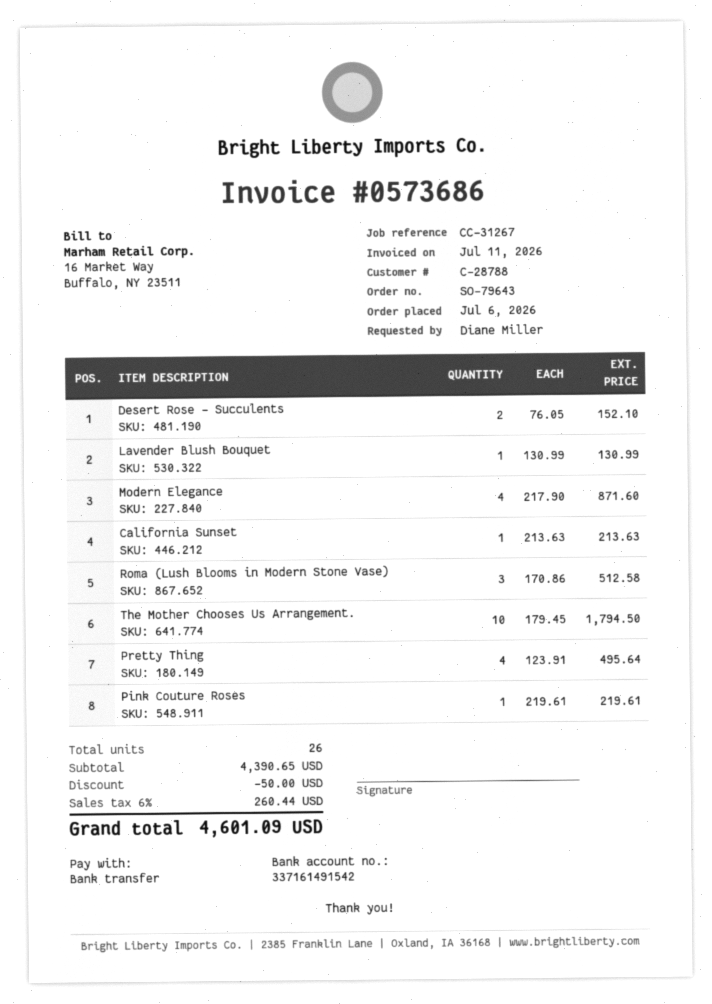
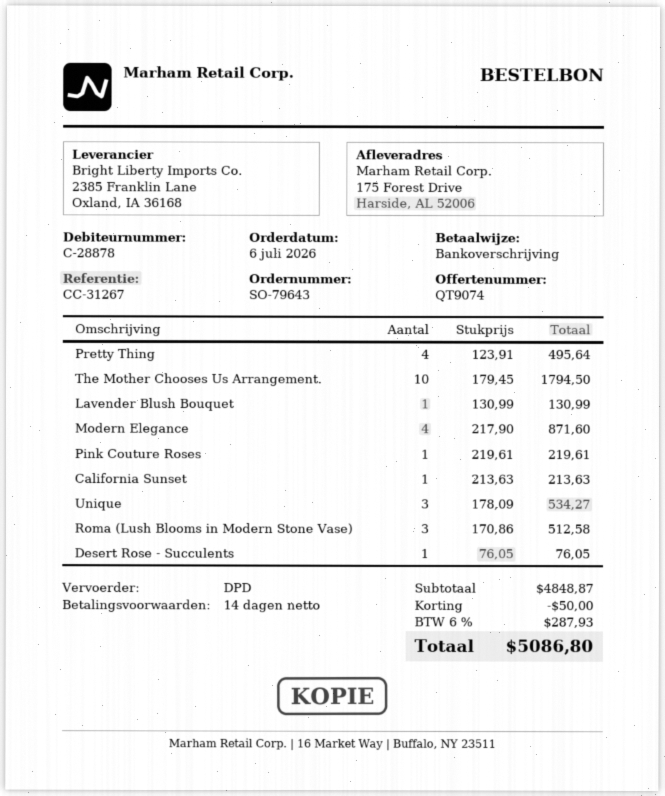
customer number: C-28788 -> C-28878
Desert Rose - Succulents: 2 x 76.05 = 152.10 -> 1 x 76.05 = 76.05
Unique: none -> 3 x 178.09 = 534.27
subtotal: 4390.65 -> 4848.87
tax: 6% = 260.44 -> 6% = 287.93
total: 4601.09 -> 5086.80

